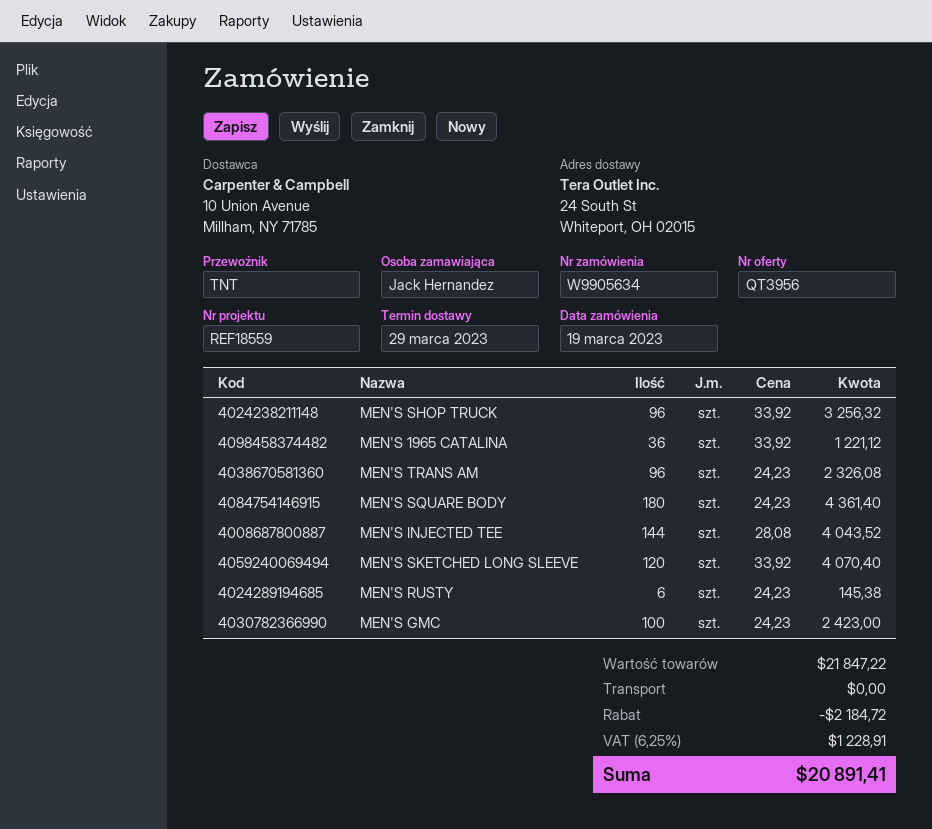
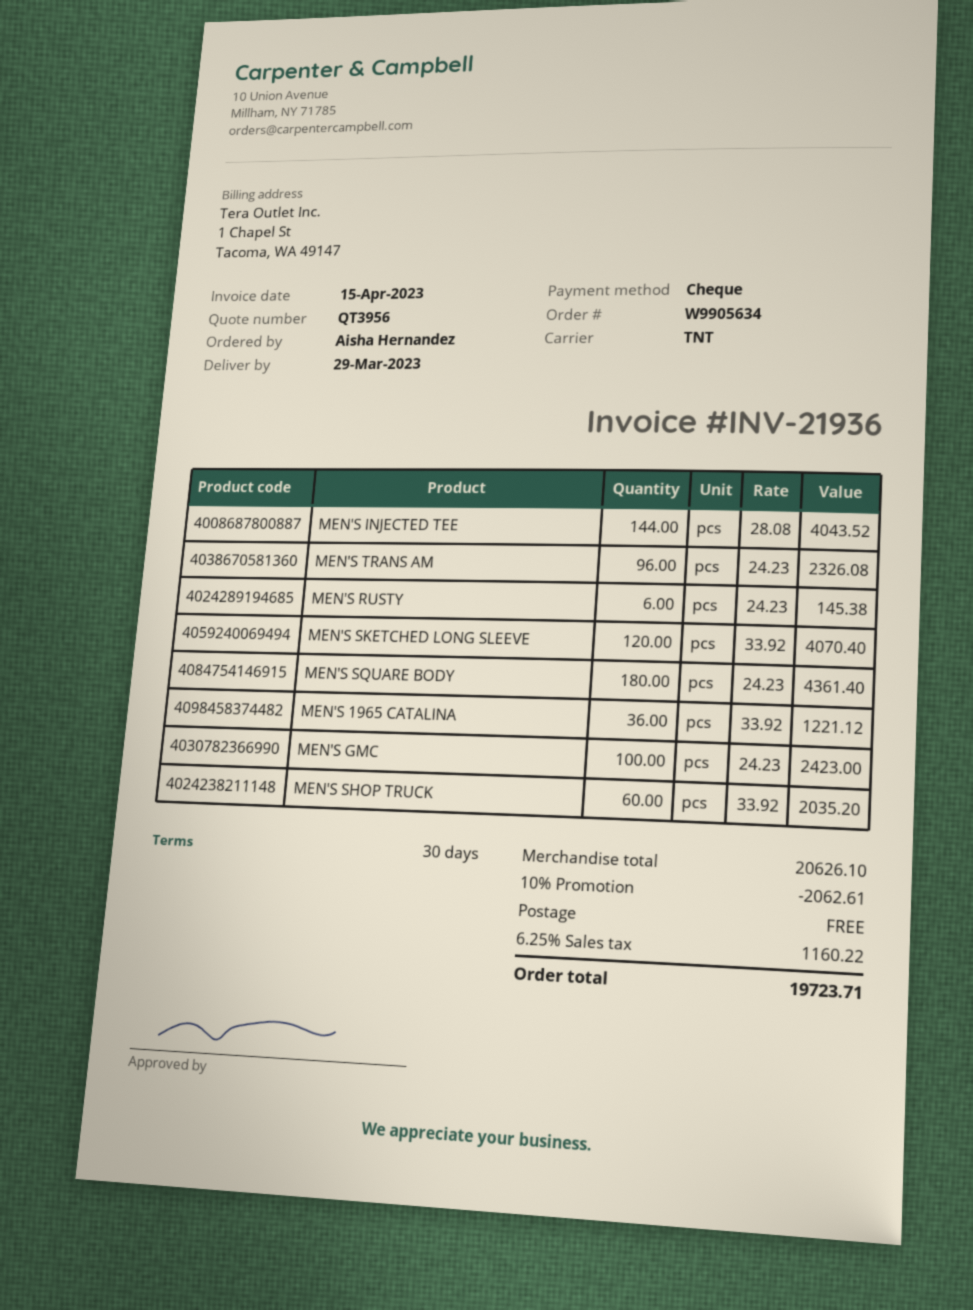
ordered by: Jack Hernandez -> Aisha Hernandez
MEN'S SHOP TRUCK: 96 x 33.92 = 3256.32 -> 60 x 33.92 = 2035.20
subtotal: 21847.22 -> 20626.10
discount: 2184.72 -> 2062.61
tax: 6.25% = 1228.91 -> 6.25% = 1160.22
total: 20891.41 -> 19723.71

